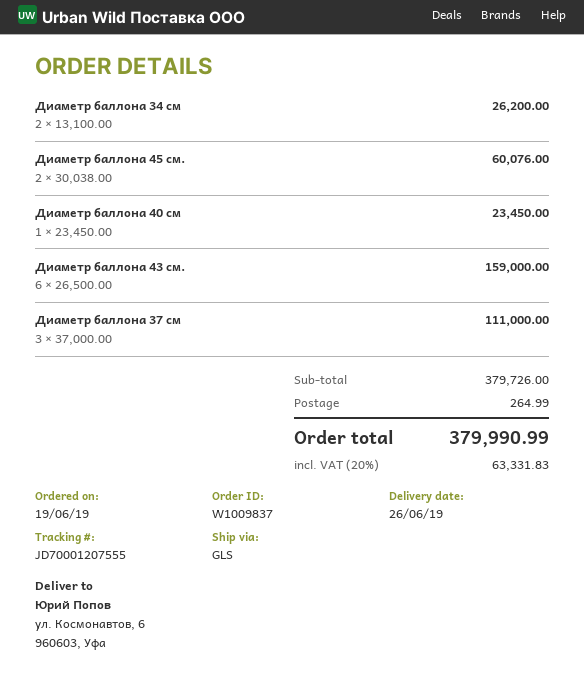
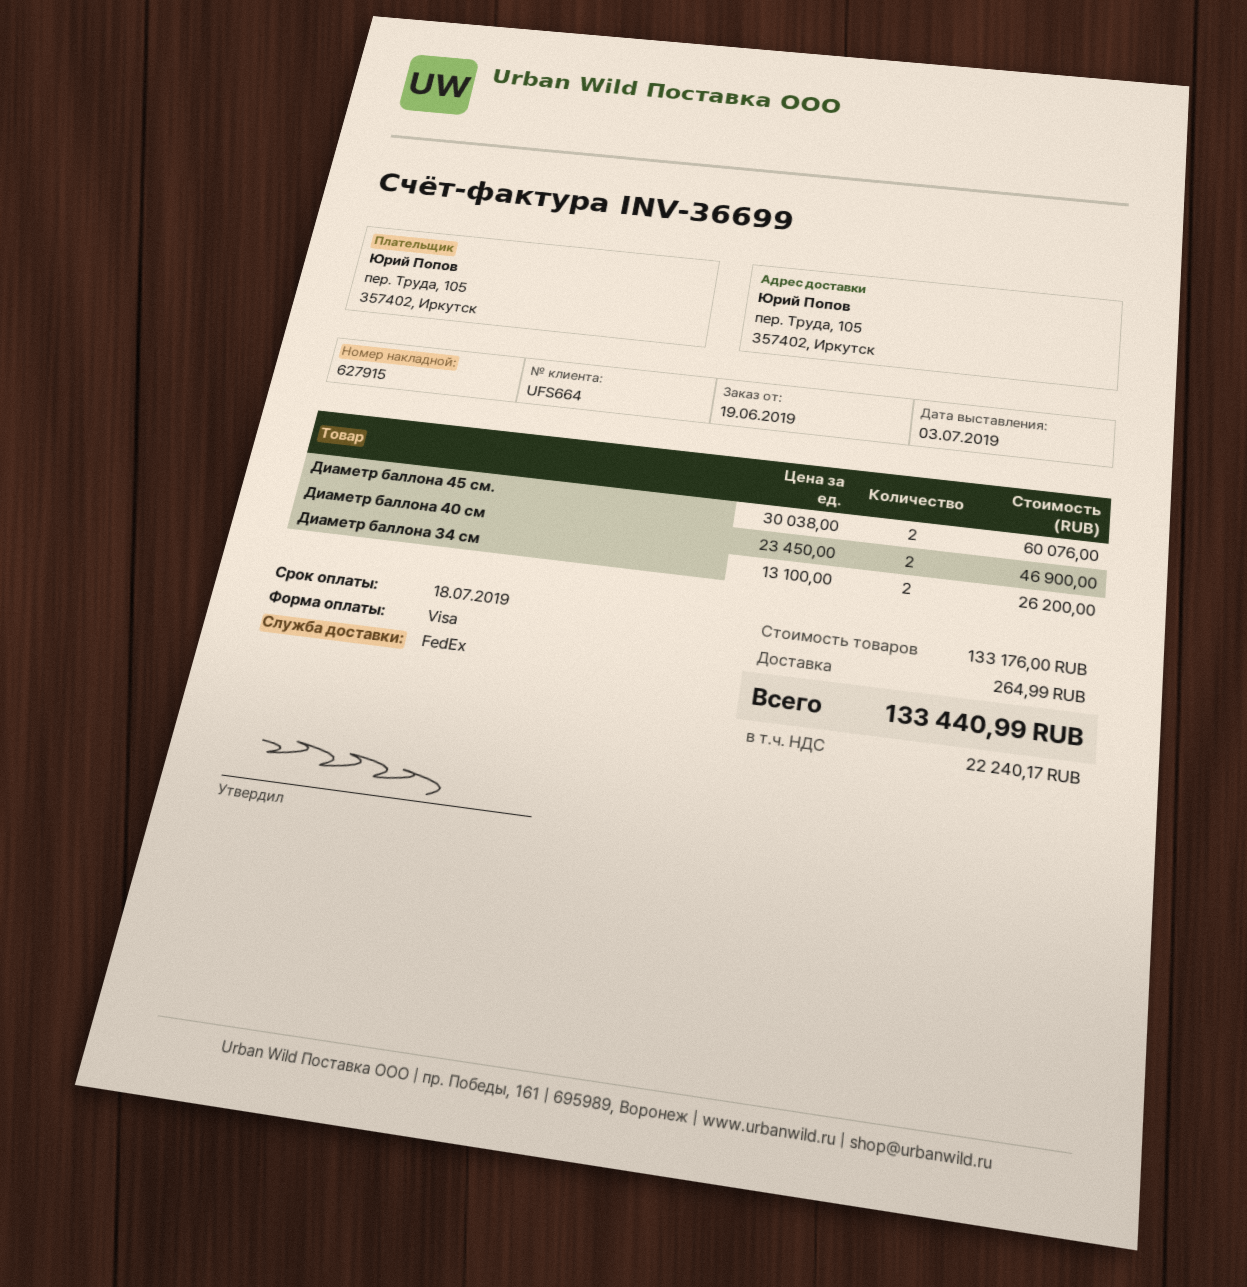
shipping method: GLS -> FedEx
ship to: ул. Космонавтов, 6, 960603, Уфа -> пер. Труда, 105, 357402, Иркутск
Диаметр баллона 40 см: 1 x 23450.00 = 23450.00 -> 2 x 23450.00 = 46900.00
Диаметр баллона 43 см.: 6 x 26500.00 = 159000.00 -> none
Диаметр баллона 37 см: 3 x 37000.00 = 111000.00 -> none
subtotal: 379726.00 -> 133176.00
tax: 63331.83 -> 22240.17
total: 379990.99 -> 133440.99

